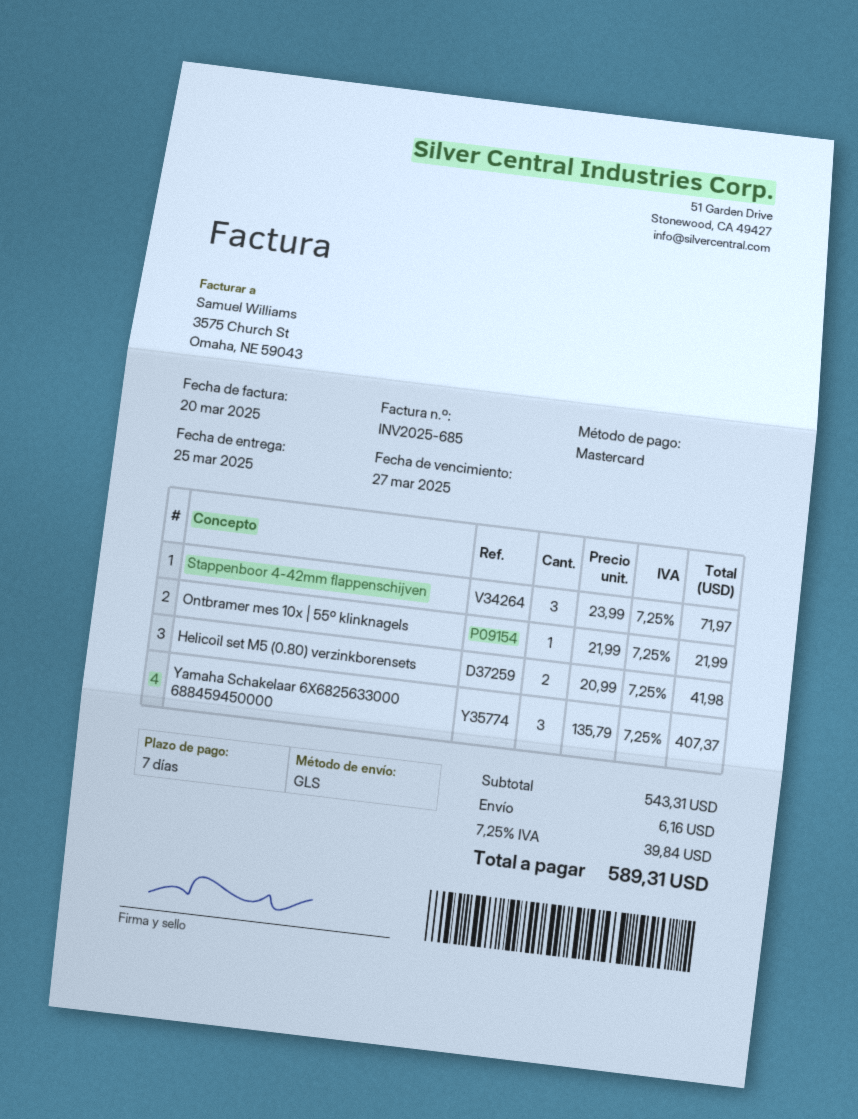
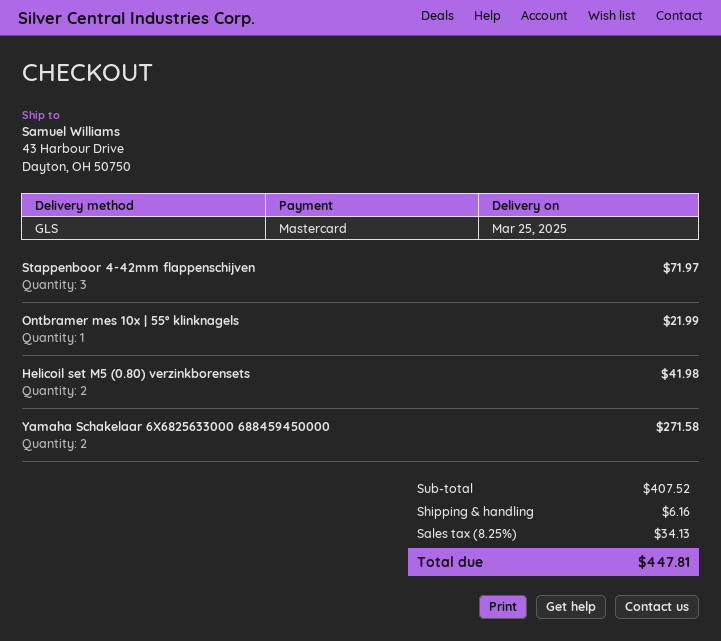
Yamaha Schakelaar 6X6825633000 688459450000: 3 for 407.37 -> 2 for 271.58
subtotal: 543.31 -> 407.52
tax: 7.25% = 39.84 -> 8.25% = 34.13
total: 589.31 -> 447.81

